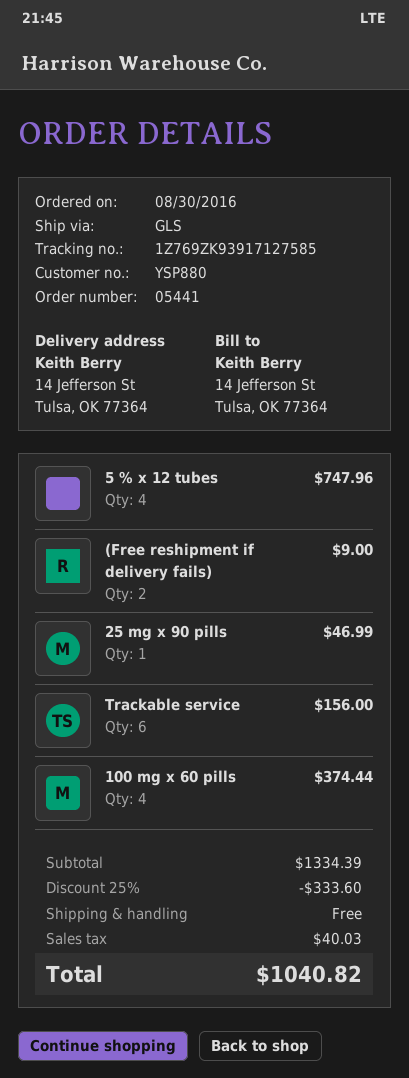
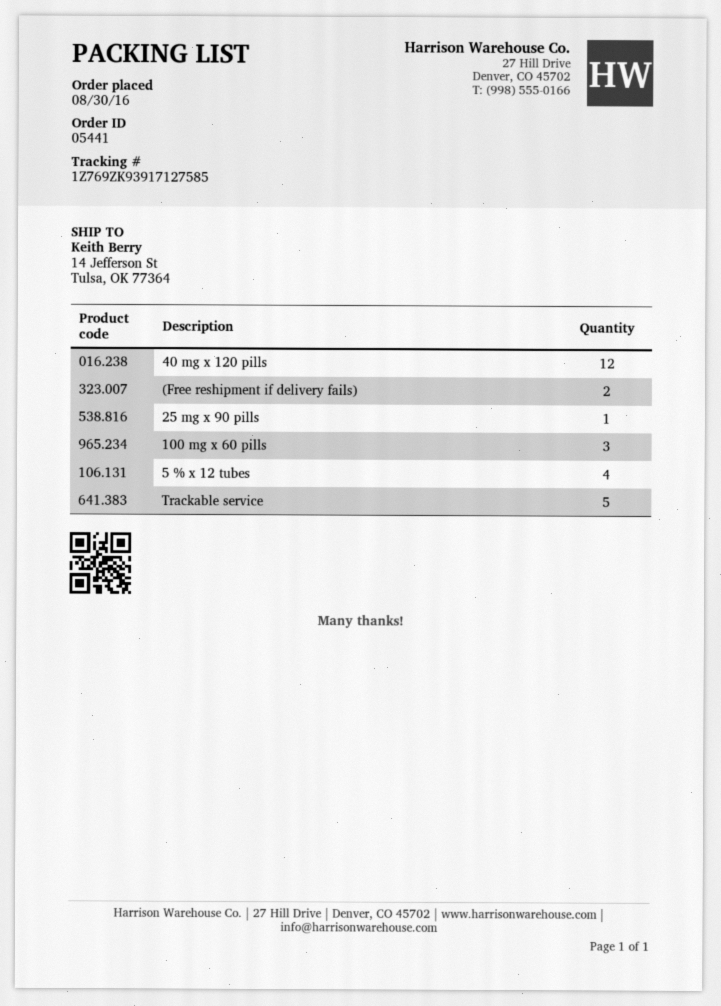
Trackable service: 6 -> 5
100 mg x 60 pills: 4 -> 3
40 mg x 120 pills: none -> 12

